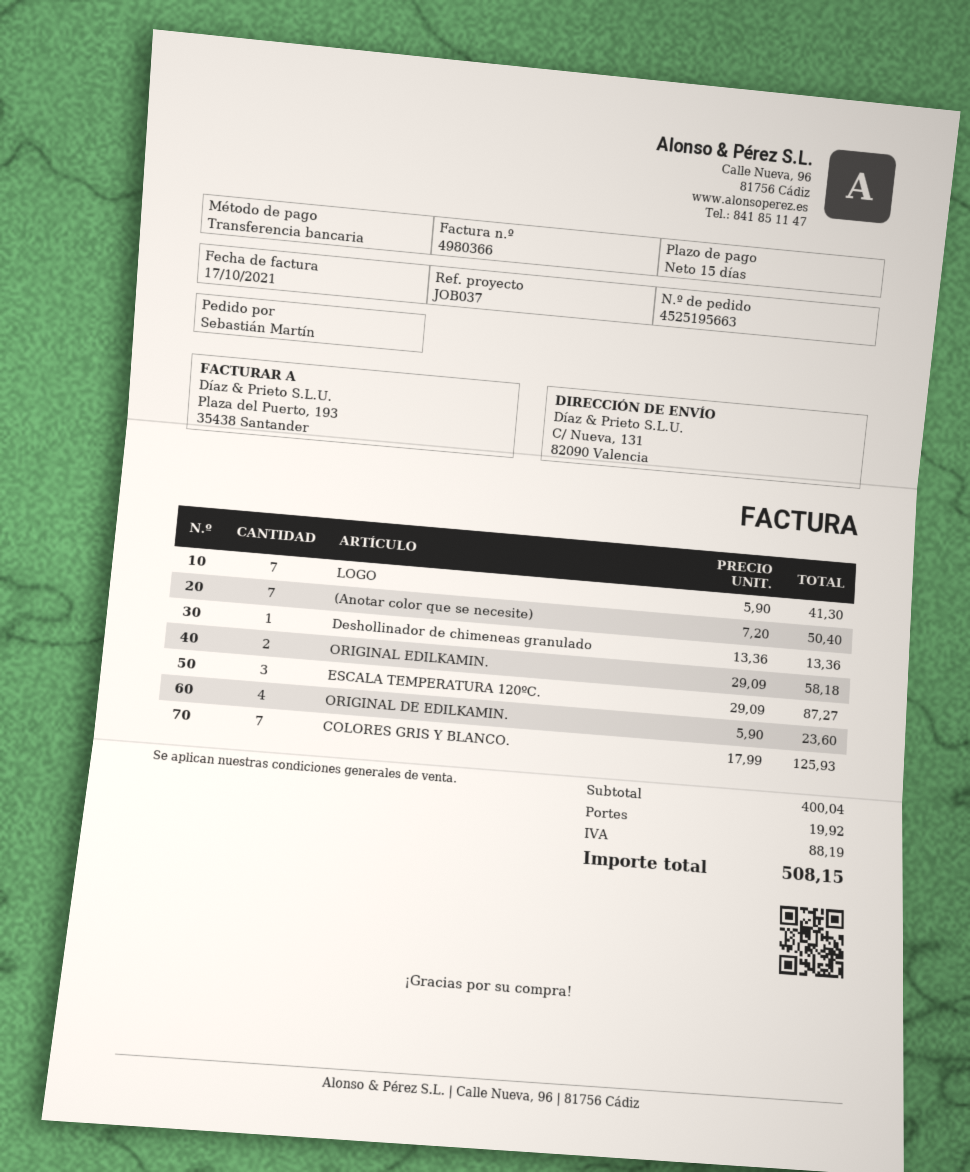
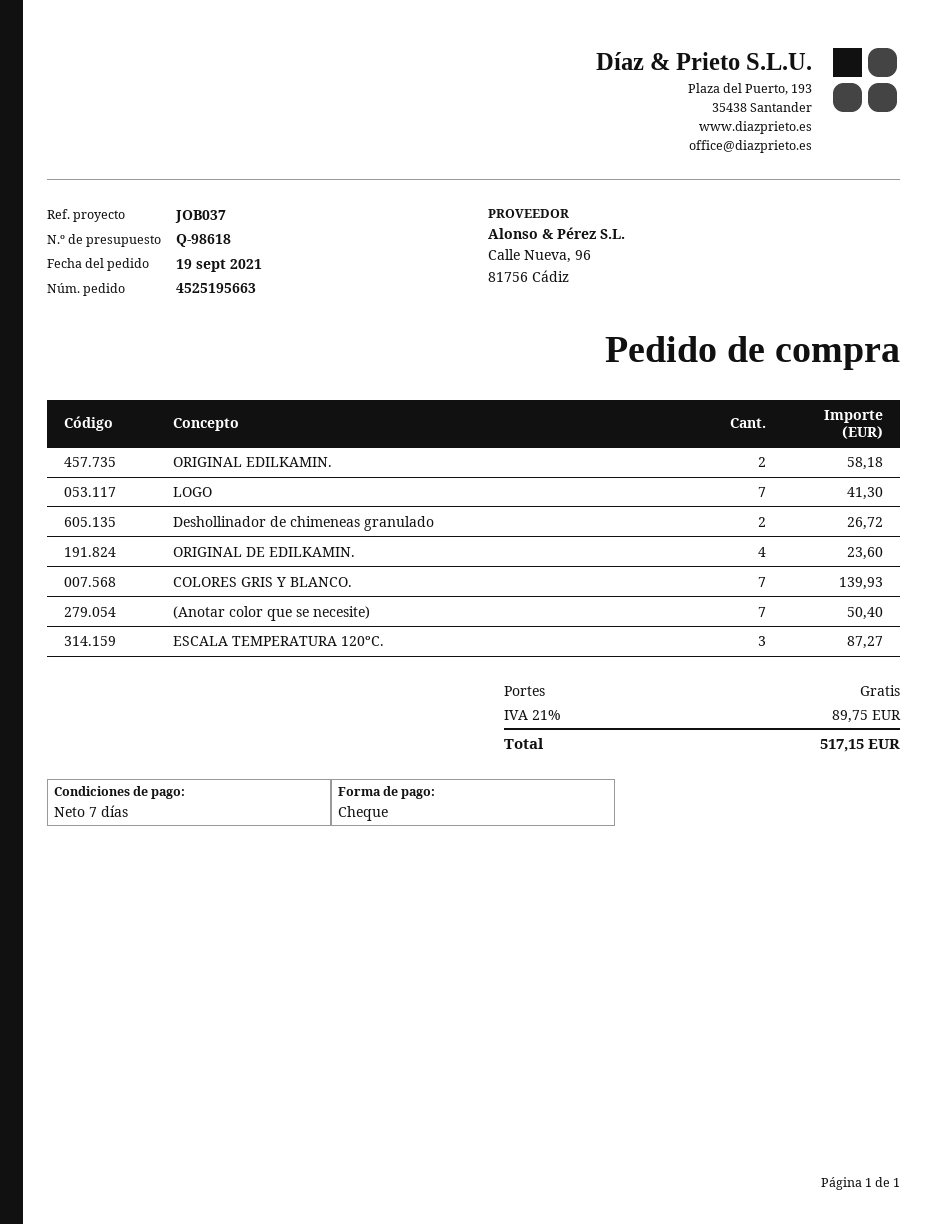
payment terms: 15 days -> 7 days
payment method: bank transfer -> cheque
Deshollinador de chimeneas granulado: 1 for 13.36 -> 2 for 26.72
COLORES GRIS Y BLANCO.: 7 for 125.93 -> 7 for 139.93
shipping: 19.92 -> 0.00
tax: 88.19 -> 89.75
total: 508.15 -> 517.15

